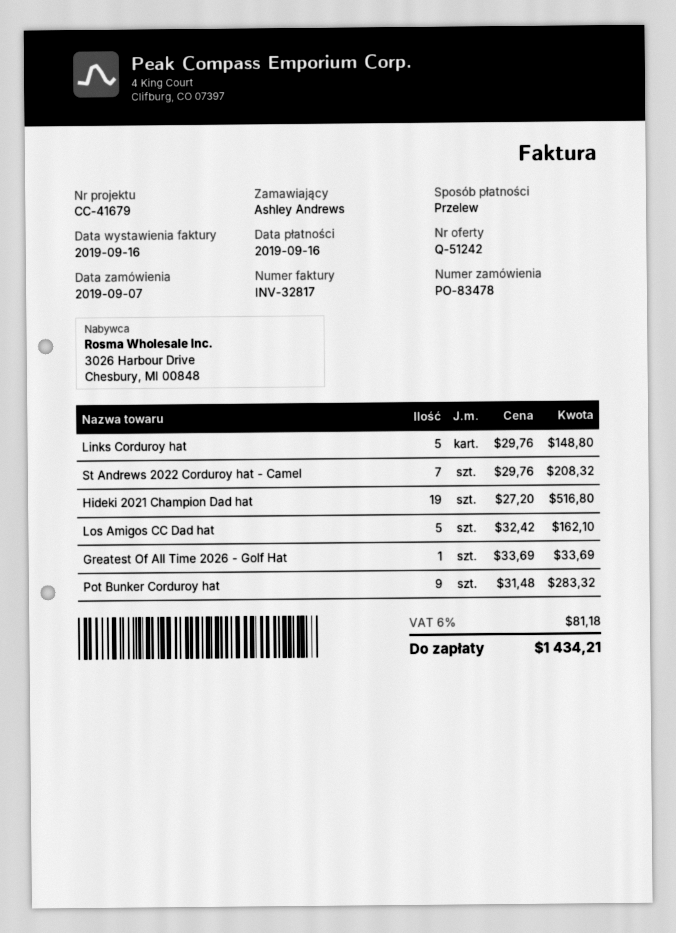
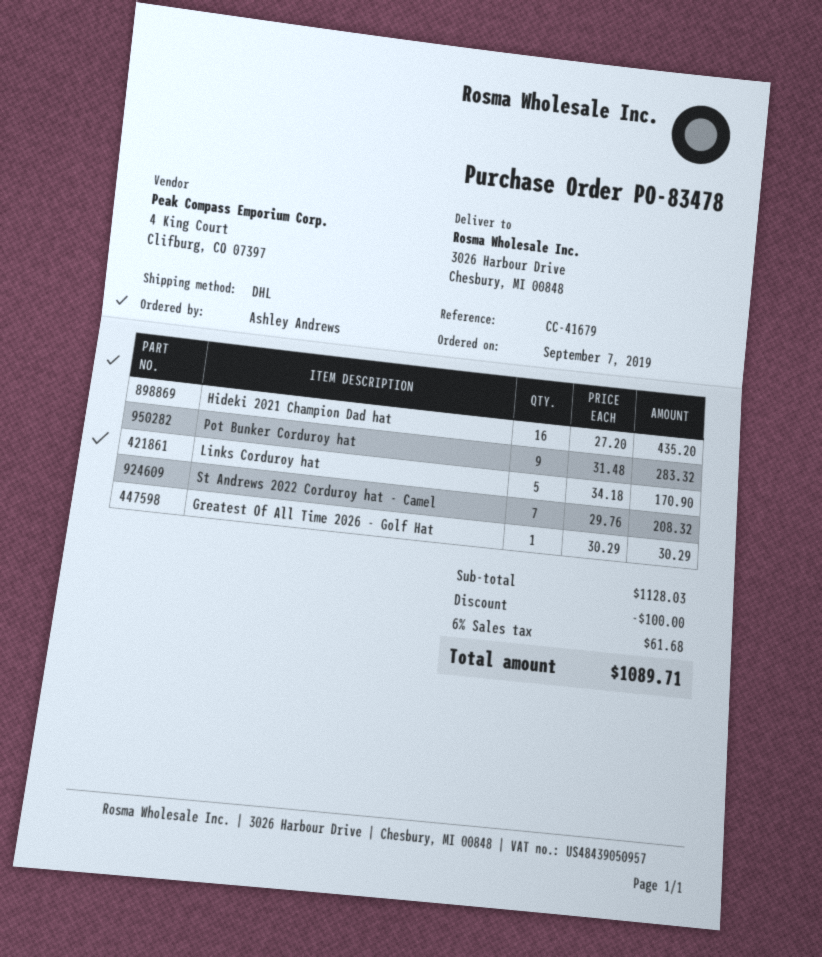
Links Corduroy hat: 5 x 29.76 = 148.80 -> 5 x 34.18 = 170.90
Hideki 2021 Champion Dad hat: 19 x 27.20 = 516.80 -> 16 x 27.20 = 435.20
Los Amigos CC Dad hat: 5 x 32.42 = 162.10 -> none
Greatest Of All Time 2026 - Golf Hat: 1 x 33.69 = 33.69 -> 1 x 30.29 = 30.29
discount: none -> 100.00
tax: 6% = 81.18 -> 6% = 61.68
total: 1434.21 -> 1089.71

